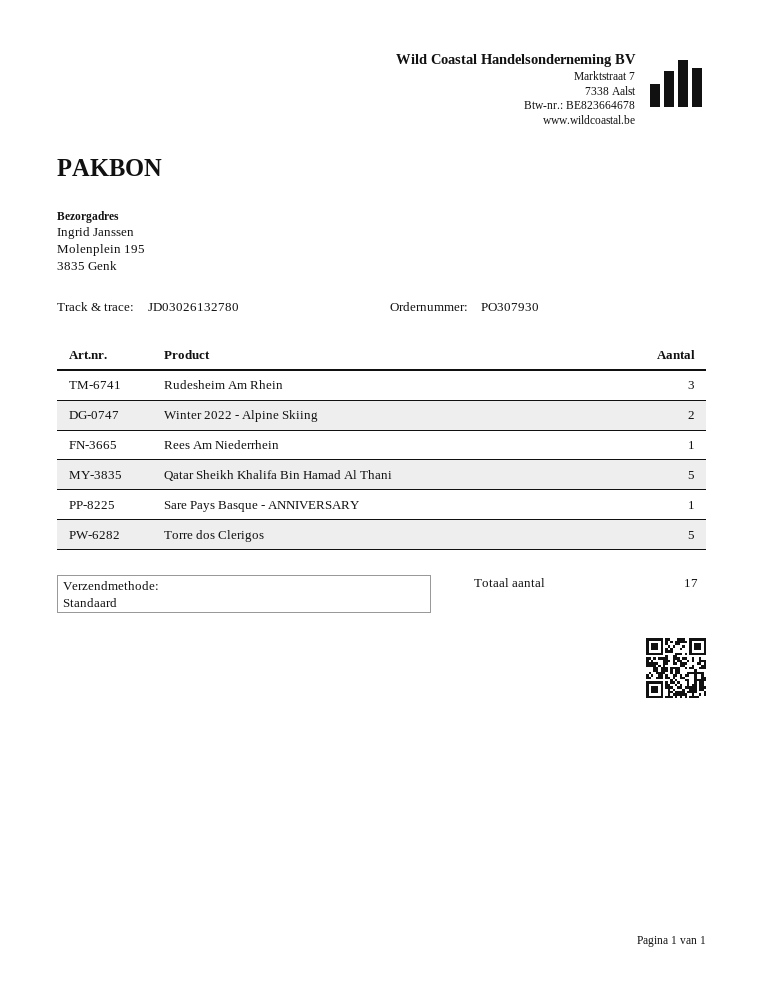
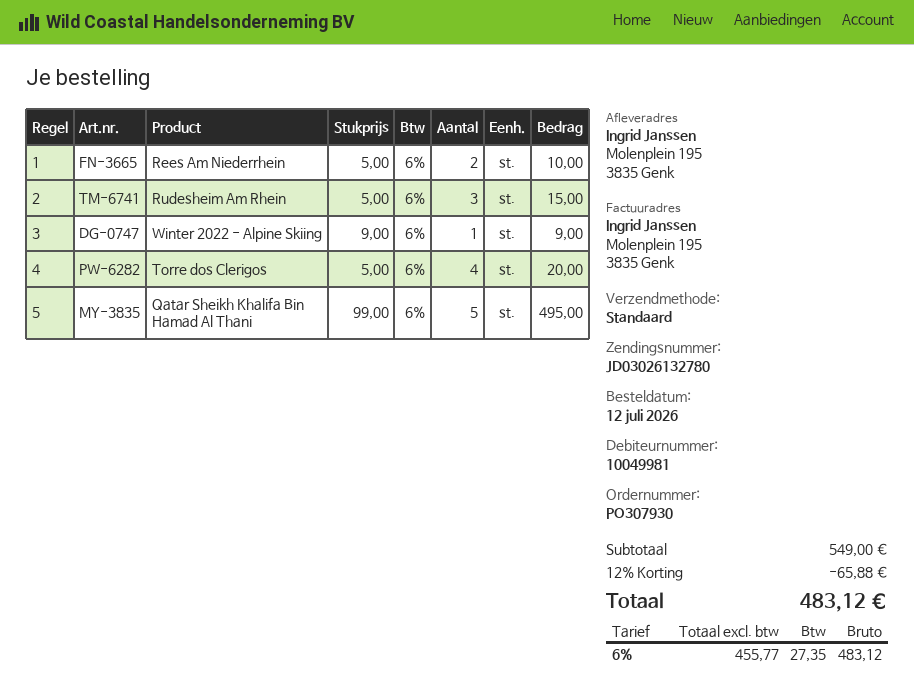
Winter 2022 - Alpine Skiing: 2 -> 1
Rees Am Niederrhein: 1 -> 2
Sare Pays Basque - ANNIVERSARY: 1 -> none
Torre dos Clerigos: 5 -> 4

